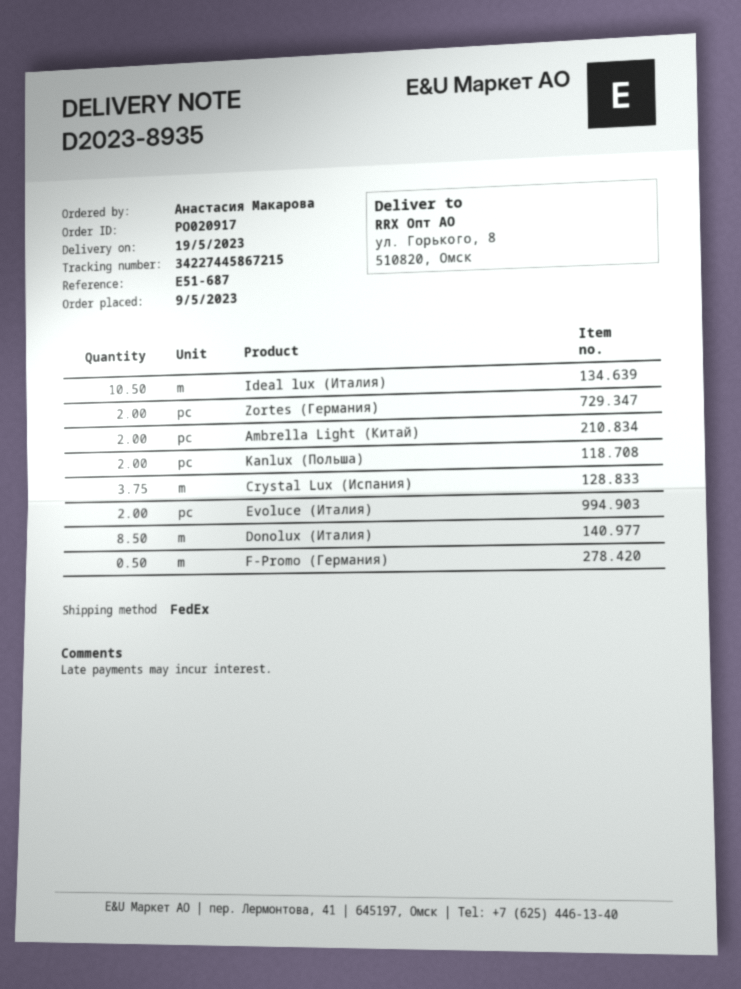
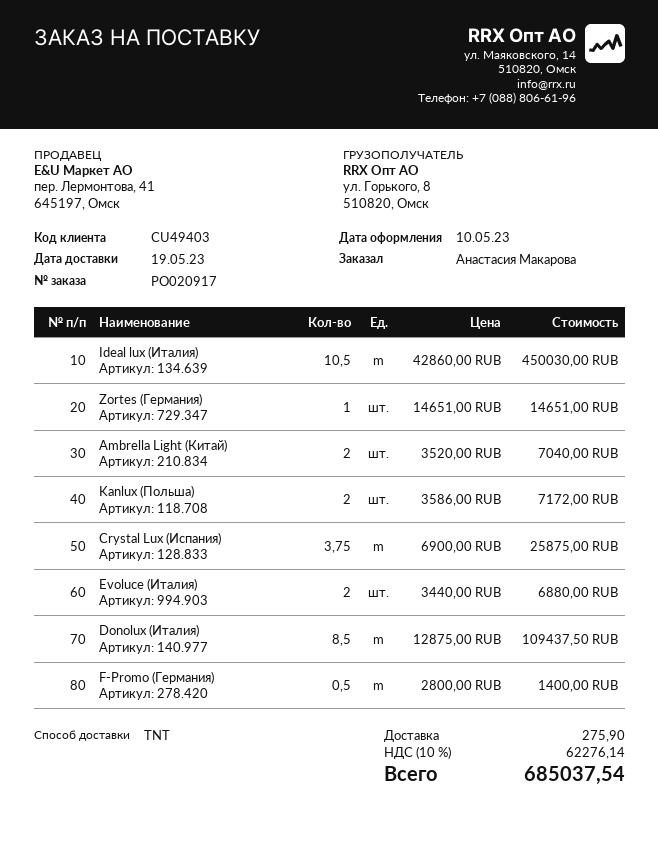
order date: 2023-05-09 -> 2023-05-10
shipping method: FedEx -> TNT
Zortes (Германия): 2 -> 1

